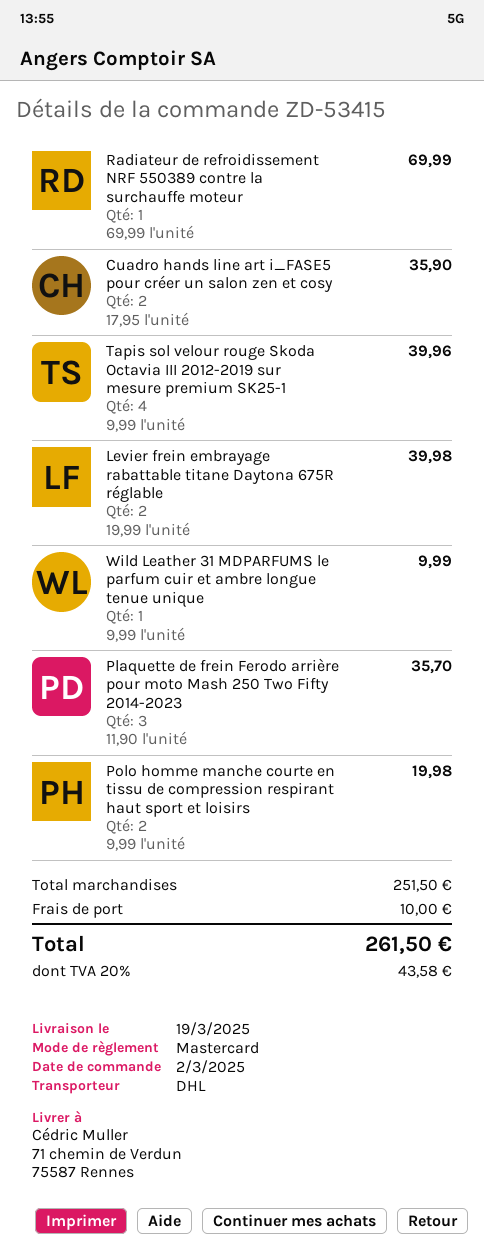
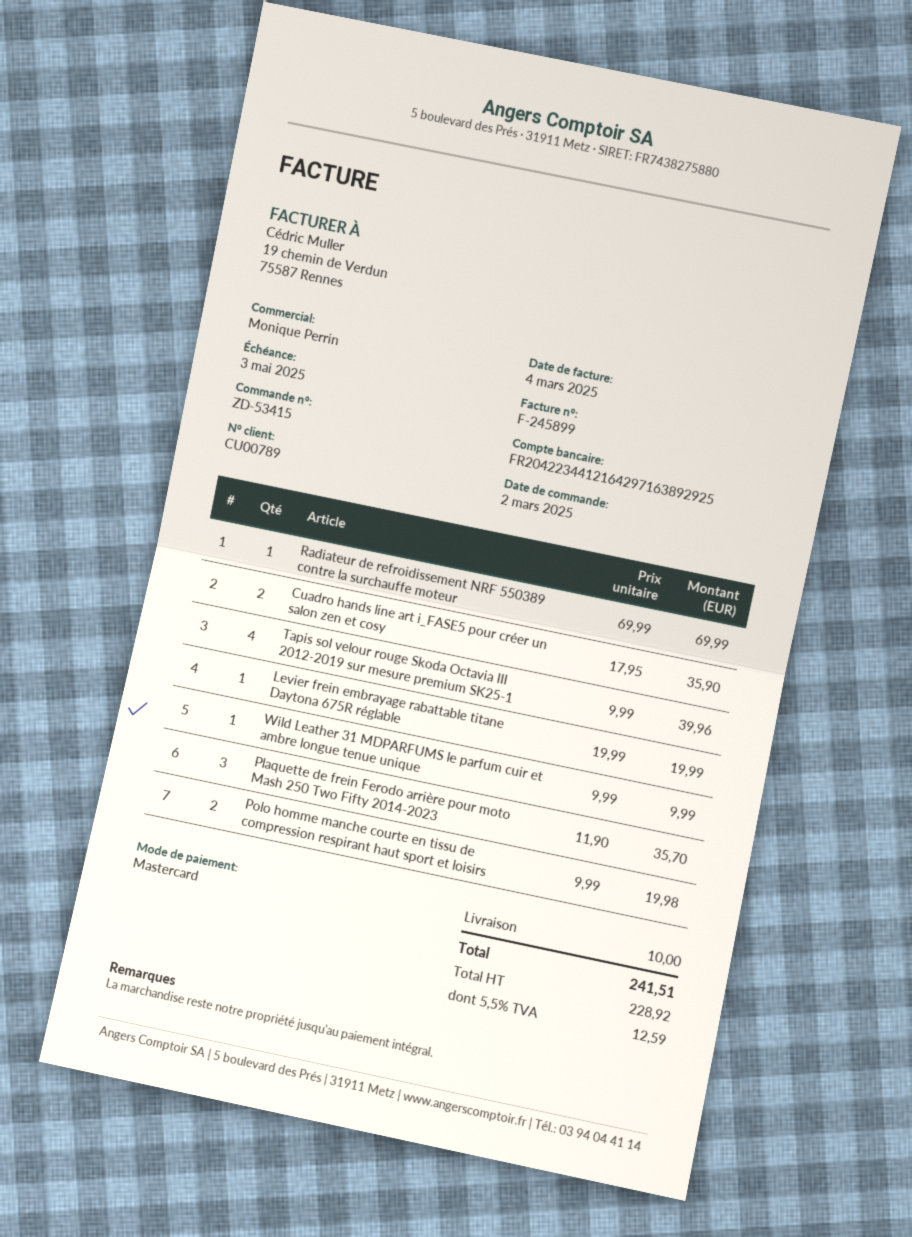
Levier frein embrayage rabattable titane Daytona 675R réglable: 2 x 19.99 = 39.98 -> 1 x 19.99 = 19.99
tax: 20% = 43.58 -> 5.5% = 12.59
total: 261.50 -> 241.51

